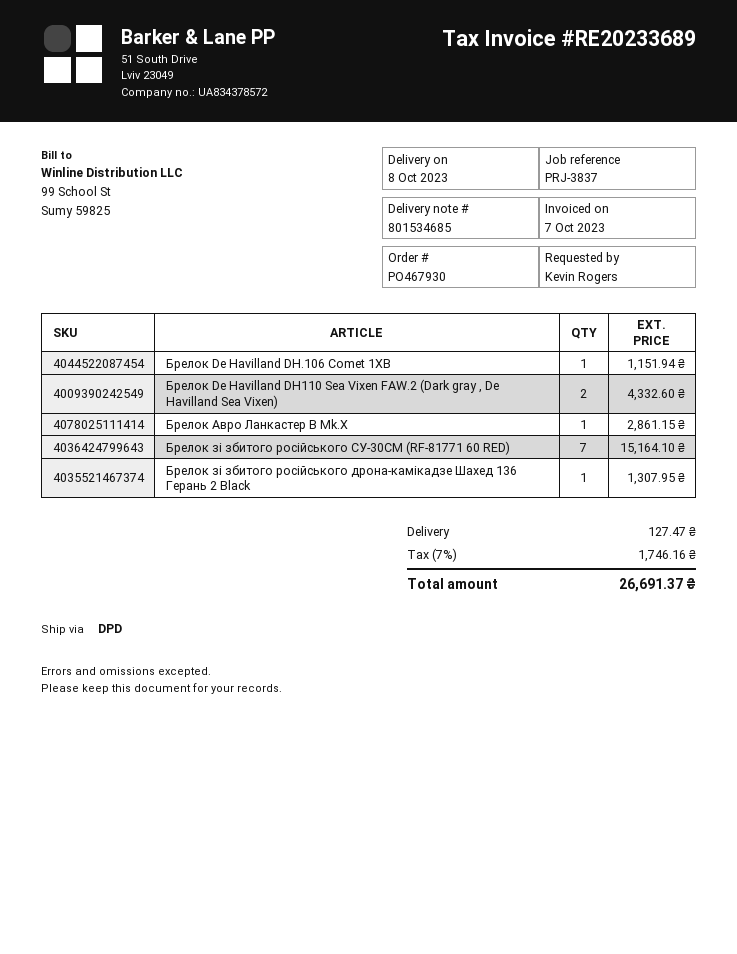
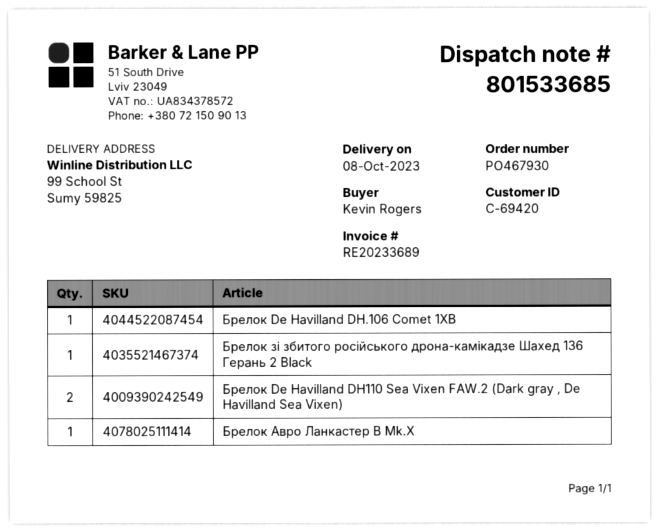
delivery note number: 801534685 -> 801533685
Брелок зі збитого російського СУ-30СМ (RF-81771 60 RED): 7 -> none

